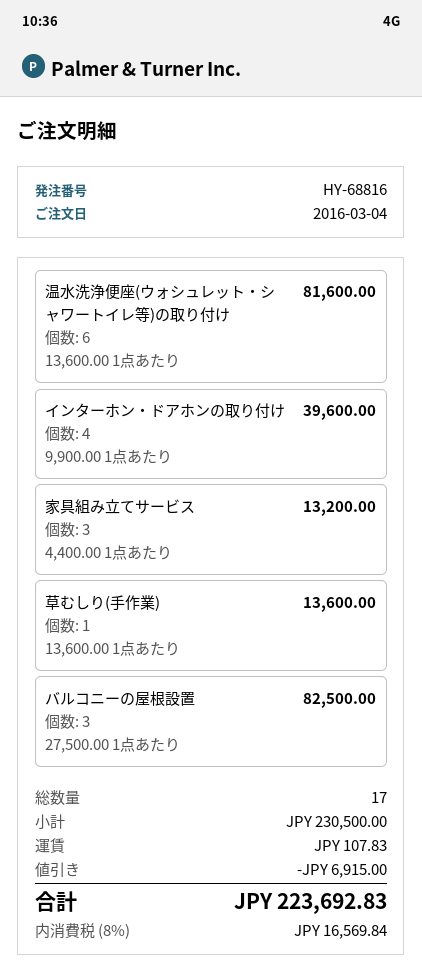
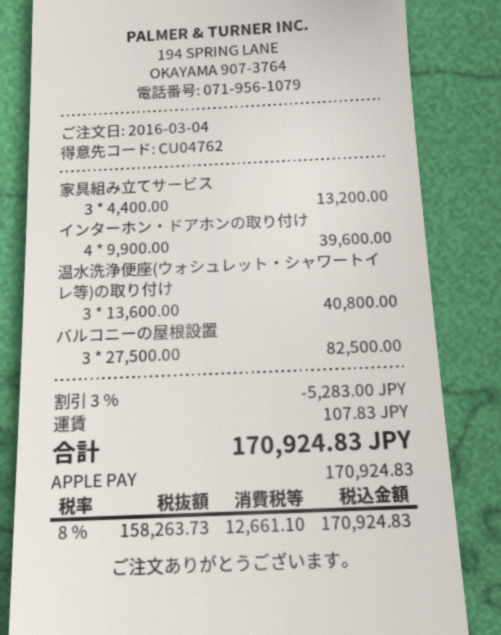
温水洗浄便座(ウォシュレット・シャワートイレ等)の取り付け: 6 x 13600.00 = 81600.00 -> 3 x 13600.00 = 40800.00
草むしり(手作業): 1 x 13600.00 = 13600.00 -> none
discount: 6915.00 -> 5283.00
tax: 8% = 16569.84 -> 8% = 12661.10
total: 223692.83 -> 170924.83

